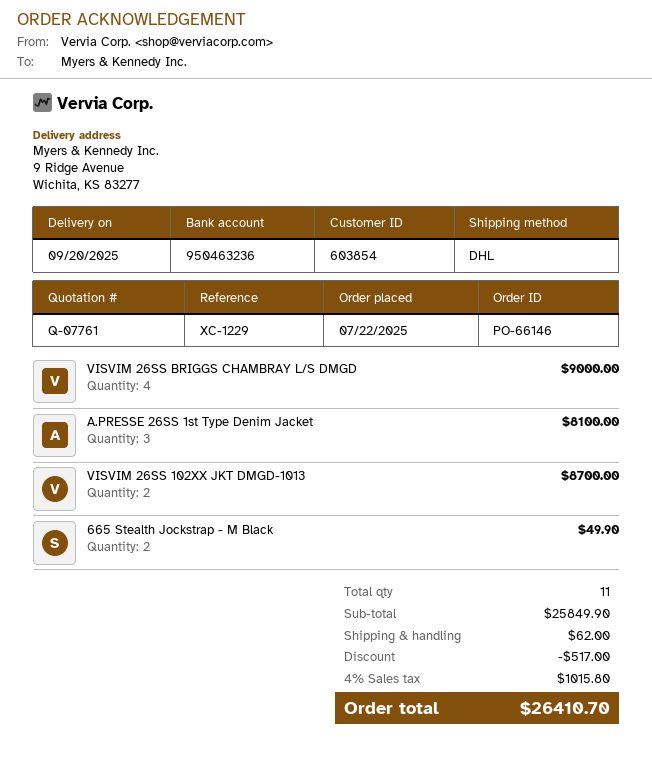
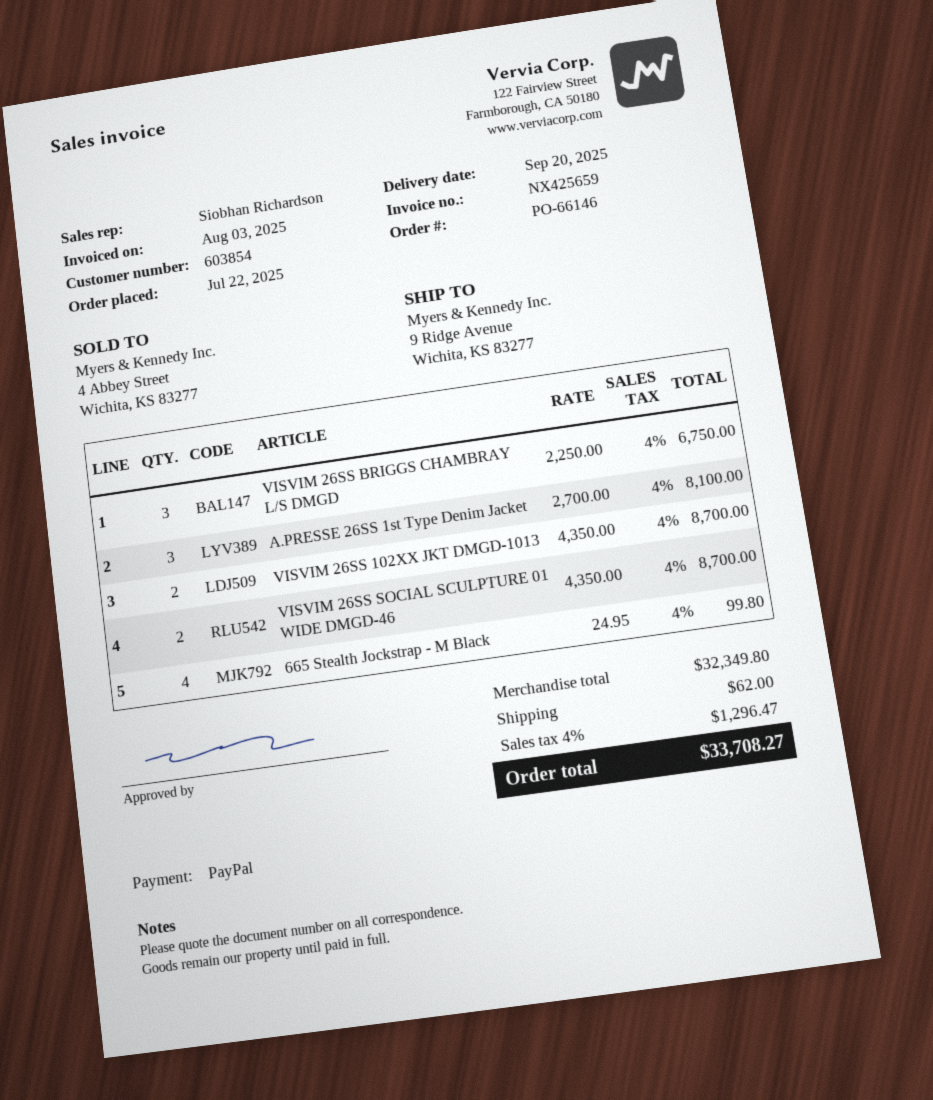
VISVIM 26SS BRIGGS CHAMBRAY L/S DMGD: 4 for 9000.00 -> 3 for 6750.00
665 Stealth Jockstrap - M Black: 2 for 49.90 -> 4 for 99.80
VISVIM 26SS SOCIAL SCULPTURE 01 WIDE DMGD-46: none -> 2 for 8700.00
subtotal: 25849.90 -> 32349.80
discount: 517.00 -> none
tax: 4% = 1015.80 -> 4% = 1296.47
total: 26410.70 -> 33708.27

